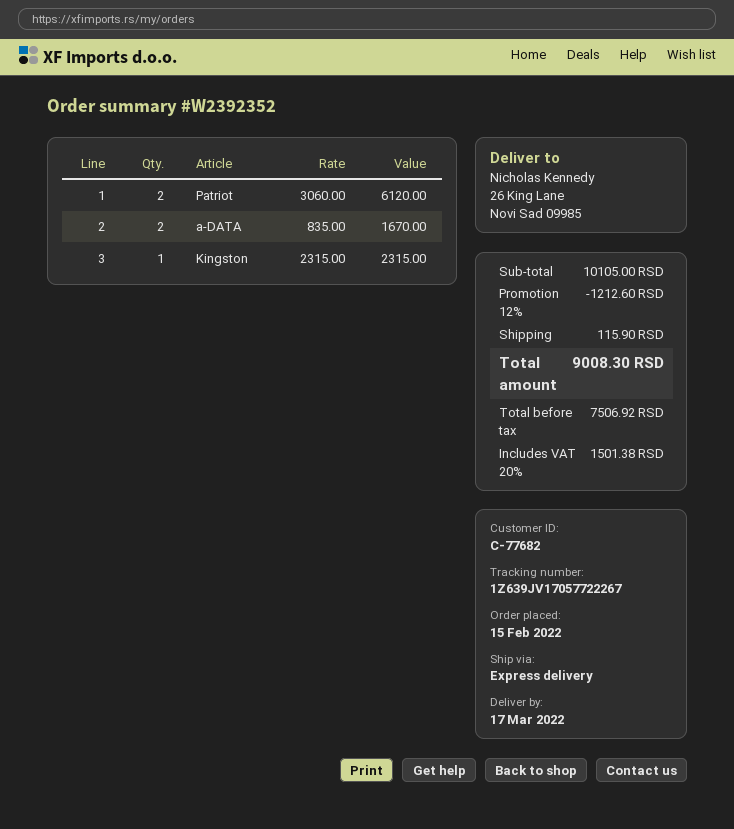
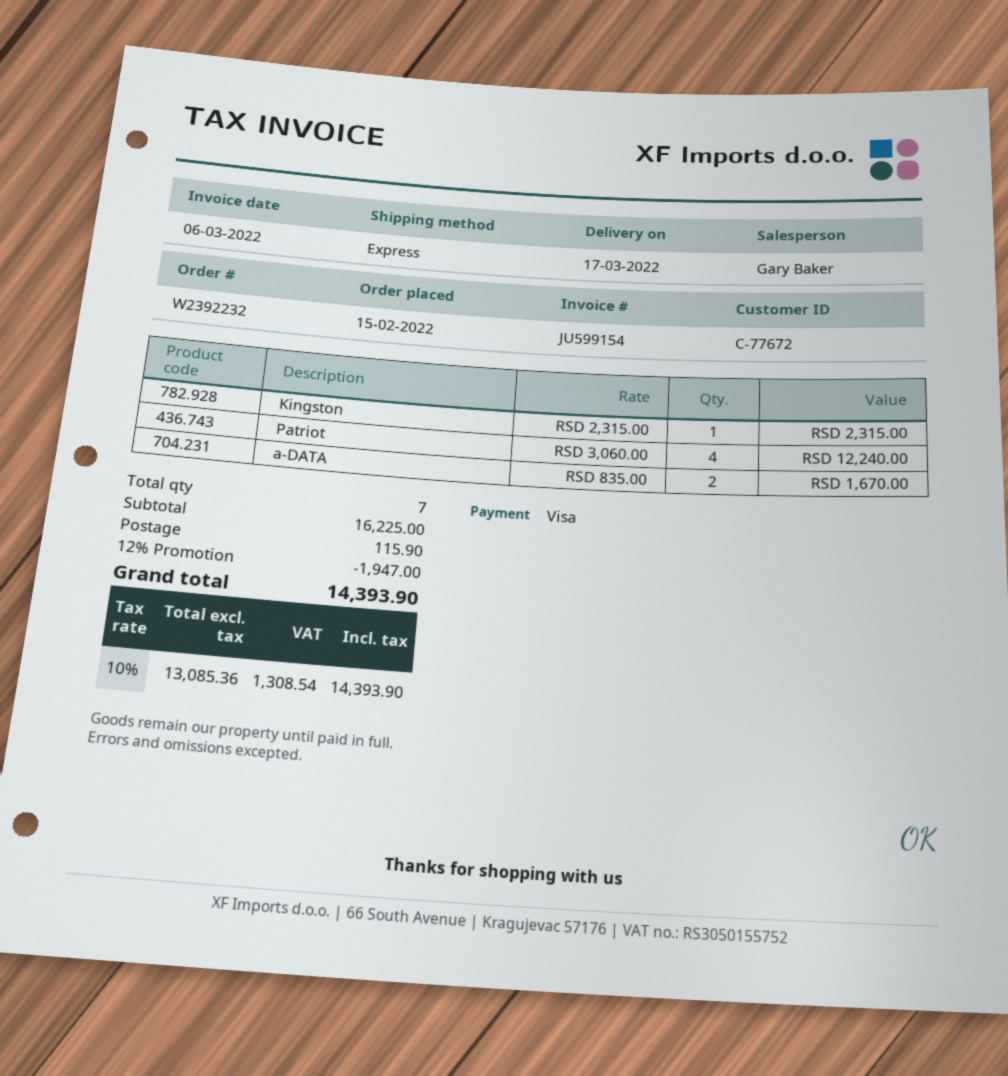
order number: W2392352 -> W2392232
customer number: C-77682 -> C-77672
Patriot: 2 x 3060.00 = 6120.00 -> 4 x 3060.00 = 12240.00
subtotal: 10105.00 -> 16225.00
discount: 12% = 1212.60 -> 12% = 1947.00
net: 7506.92 -> 13085.36
tax: 20% = 1501.38 -> 10% = 1308.54
total: 9008.30 -> 14393.90

